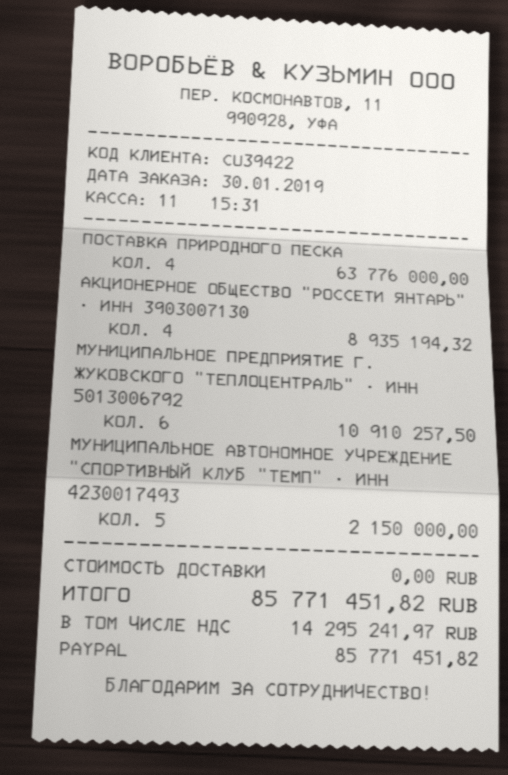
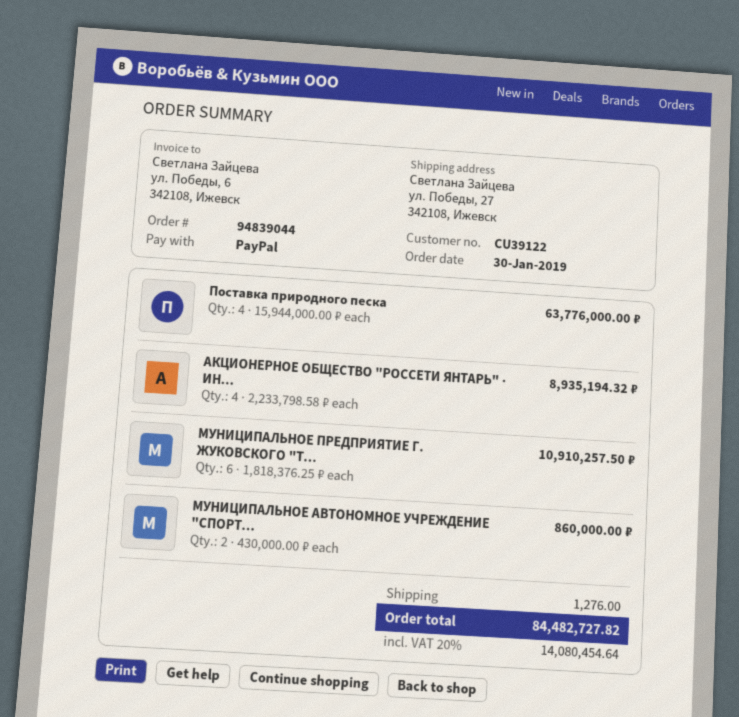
customer number: CU39422 -> CU39122
МУНИЦИПАЛЬНОЕ АВТОНОМНОЕ УЧРЕЖДЕНИЕ "СПОРТИВНЫЙ КЛУБ "ТЕМП" · ИНН 4230017493: 5 for 2150000.00 -> 2 for 860000.00
shipping: 0.00 -> 1276.00
tax: 14295241.97 -> 14080454.64
total: 85771451.82 -> 84482727.82

